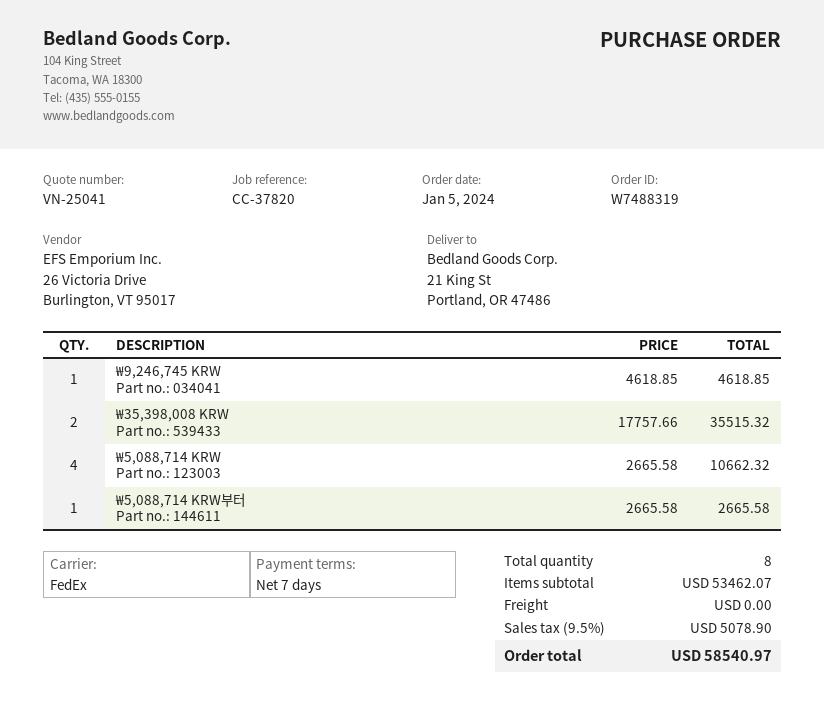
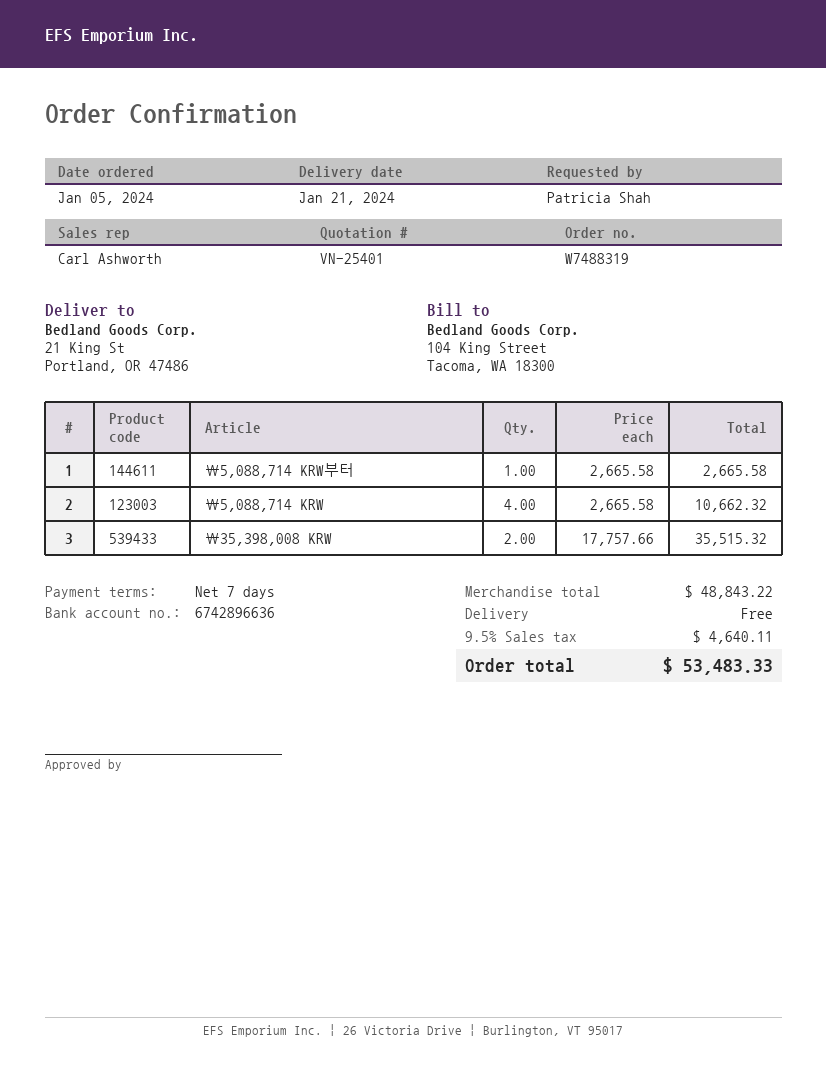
quote number: VN-25041 -> VN-25401
₩9,246,745 KRW: 1 x 4618.85 = 4618.85 -> none
subtotal: 53462.07 -> 48843.22
tax: 9.5% = 5078.90 -> 9.5% = 4640.11
total: 58540.97 -> 53483.33

